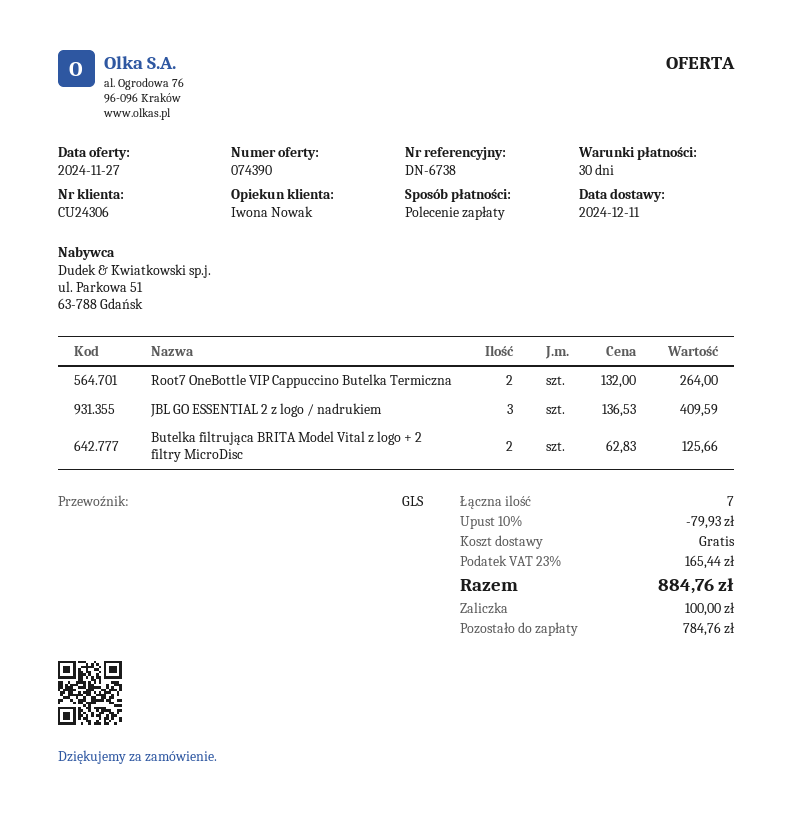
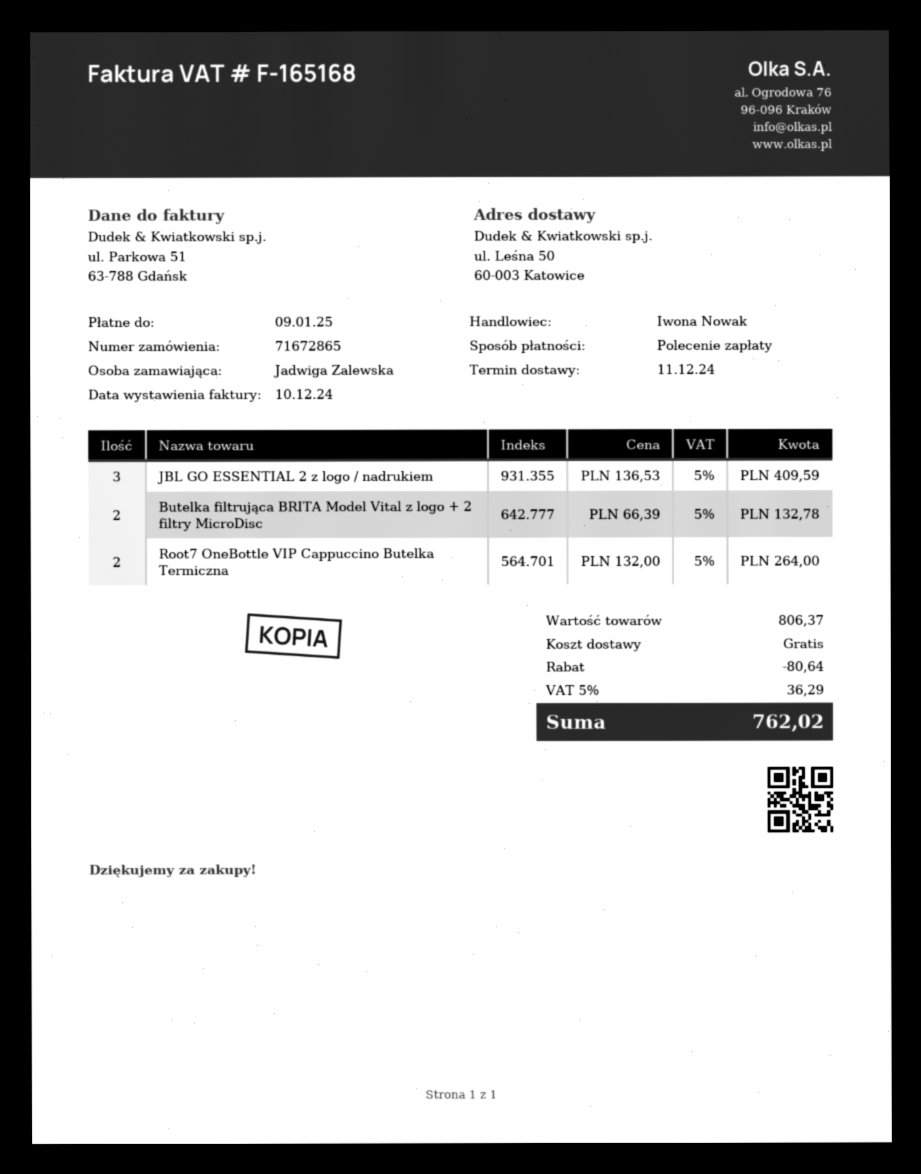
Butelka filtrująca BRITA Model Vital z logo + 2 filtry MicroDisc: 2 x 62.83 = 125.66 -> 2 x 66.39 = 132.78
discount: 79.93 -> 80.64
tax: 23% = 165.44 -> 5% = 36.29
total: 884.76 -> 762.02

